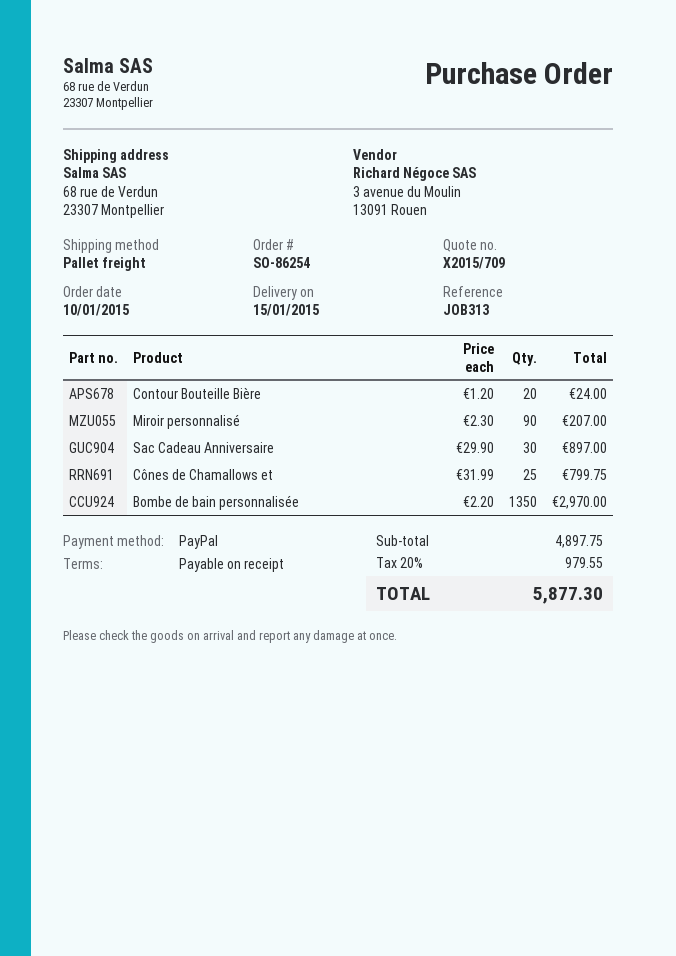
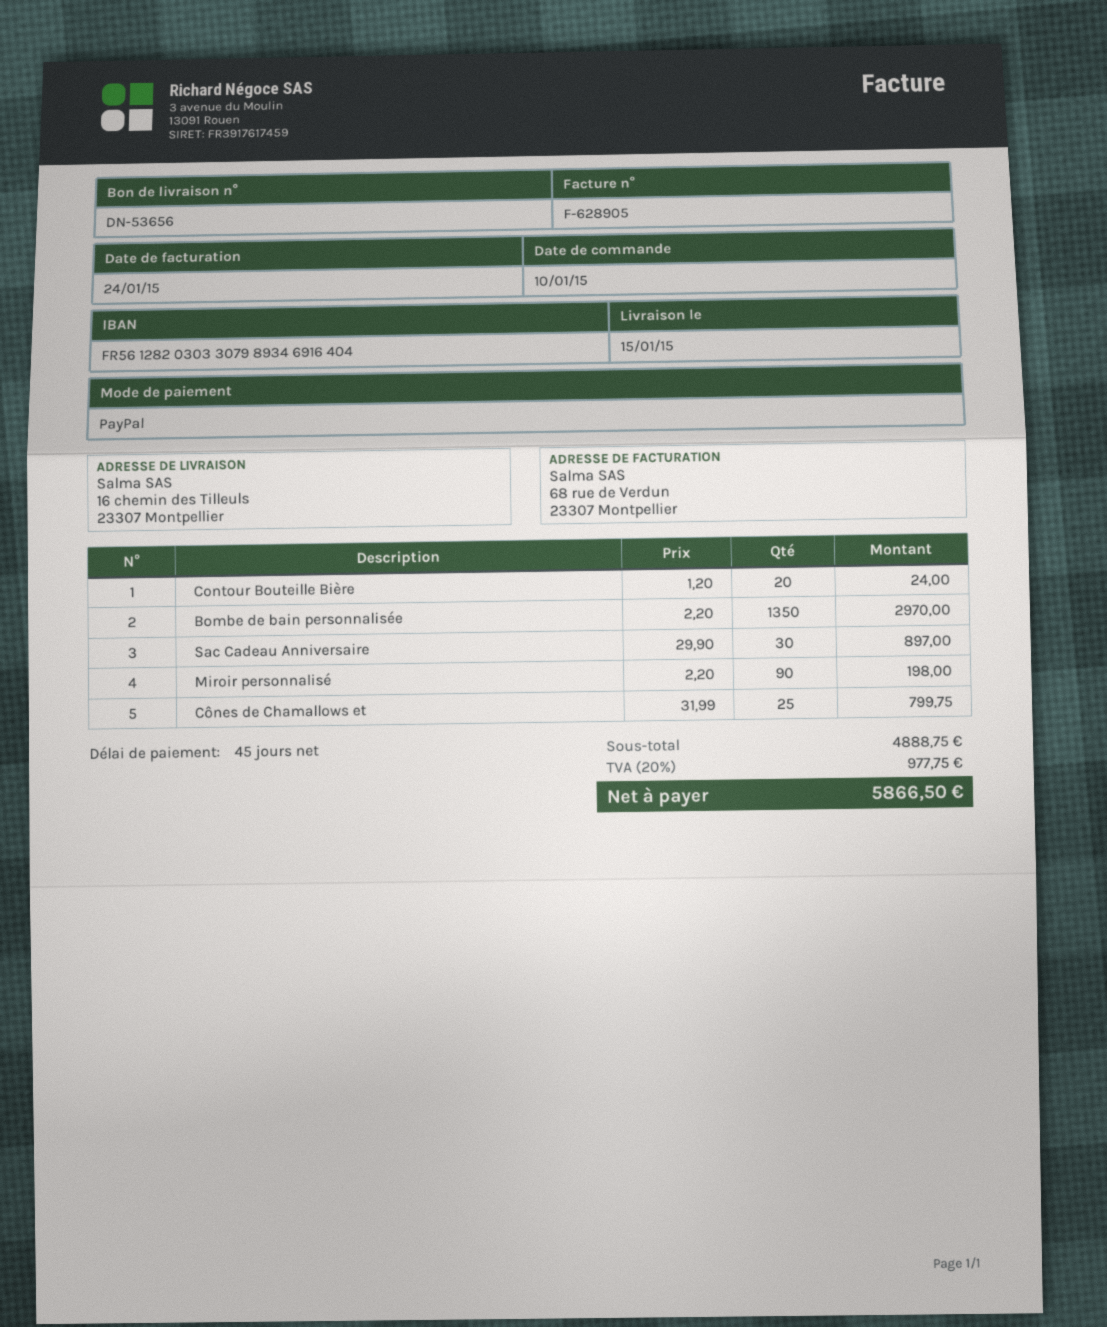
payment terms: on receipt -> 45 days
ship to: 68 rue de Verdun, 23307 Montpellier -> 16 chemin des Tilleuls, 23307 Montpellier
Miroir personnalisé: 90 x 2.30 = 207.00 -> 90 x 2.20 = 198.00
subtotal: 4897.75 -> 4888.75
tax: 20% = 979.55 -> 20% = 977.75
total: 5877.30 -> 5866.50

